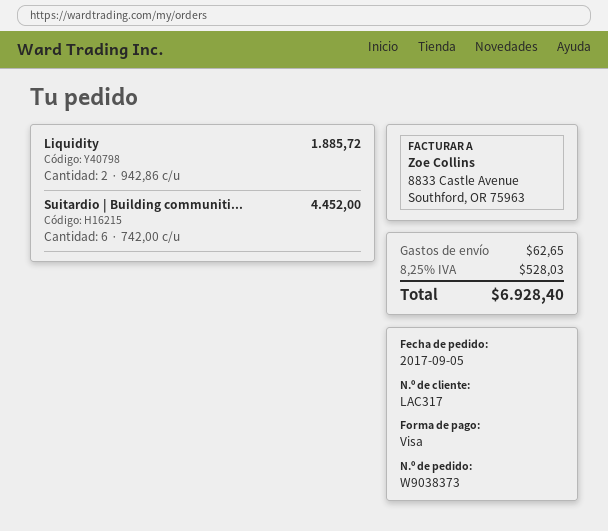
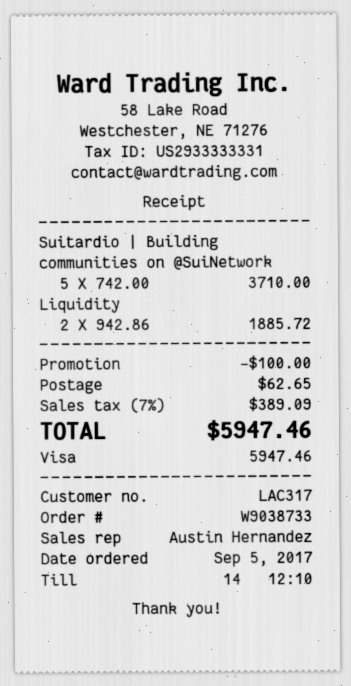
order number: W9038373 -> W9038733
Suitardio | Building communiti...: 6 x 742.00 = 4452.00 -> 5 x 742.00 = 3710.00
discount: none -> 100.00
tax: 8.25% = 528.03 -> 7% = 389.09
total: 6928.40 -> 5947.46

